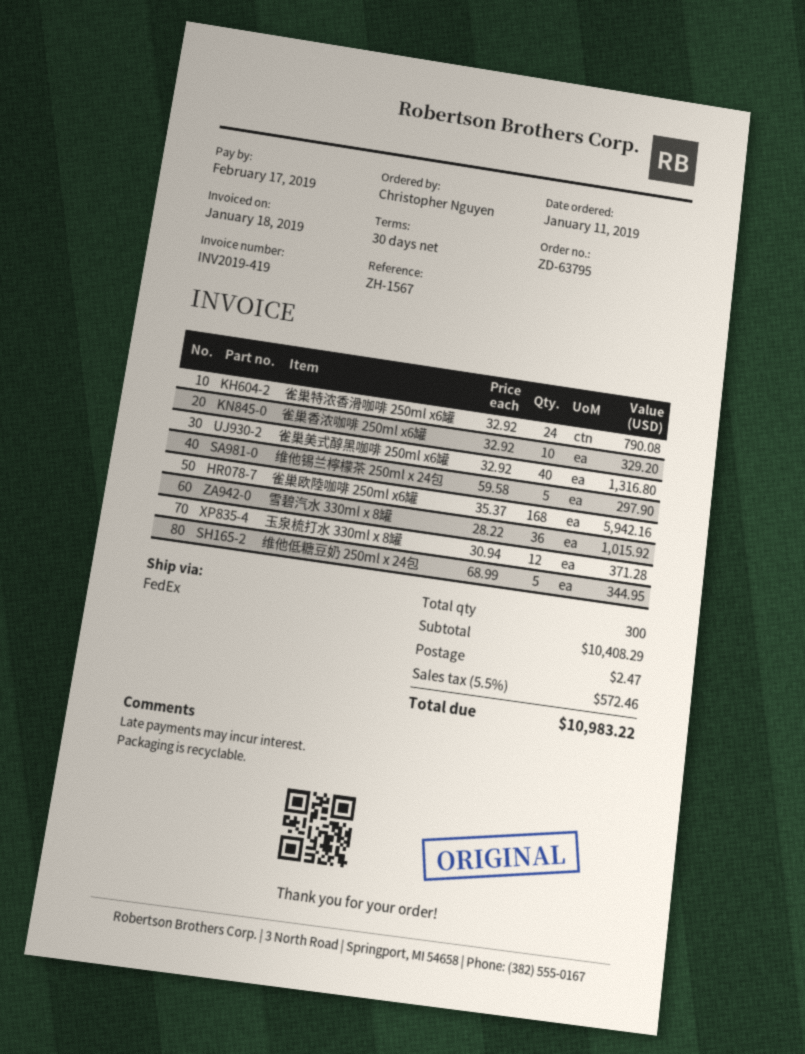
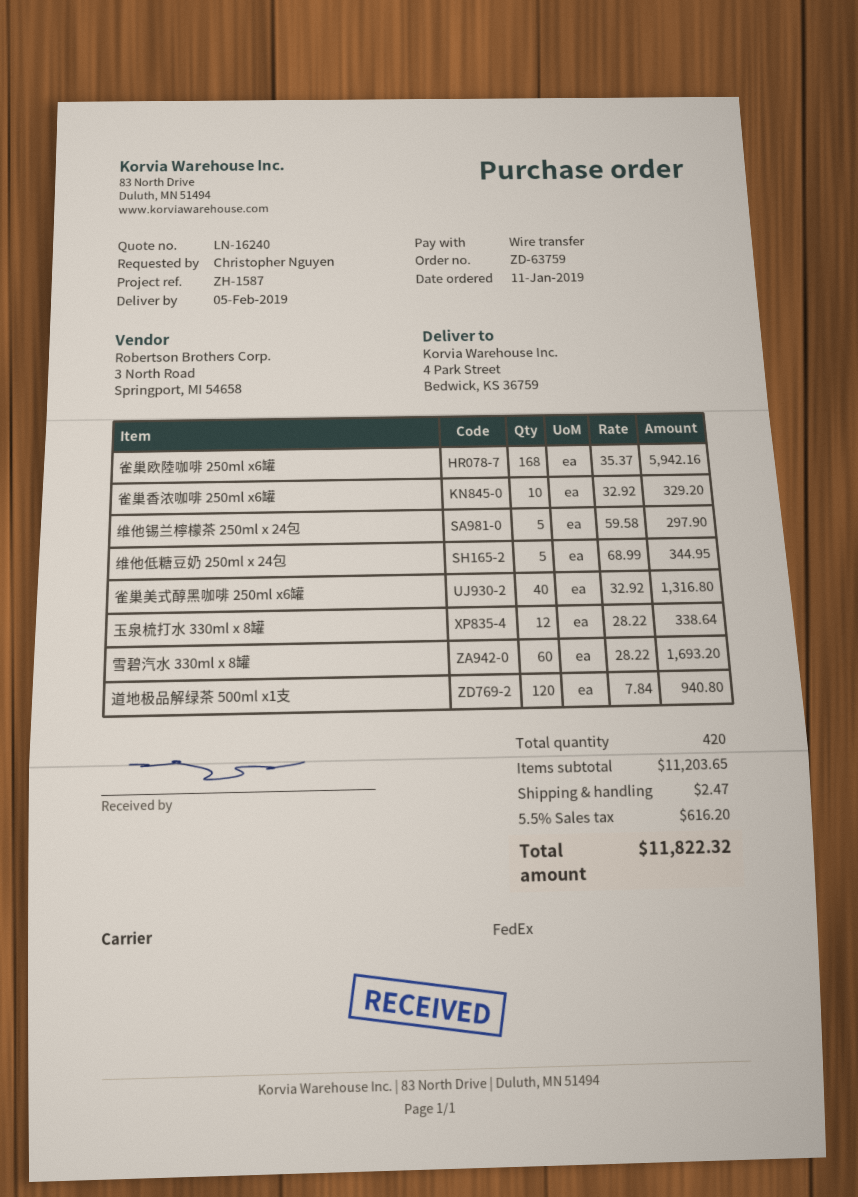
order number: ZD-63795 -> ZD-63759
reference: ZH-1567 -> ZH-1587
雀巢特浓香滑咖啡 250ml x6罐: 24 x 32.92 = 790.08 -> none
雪碧汽水 330ml x 8罐: 36 x 28.22 = 1015.92 -> 60 x 28.22 = 1693.20
玉泉梳打水 330ml x 8罐: 12 x 30.94 = 371.28 -> 12 x 28.22 = 338.64
道地极品解绿茶 500ml x1支: none -> 120 x 7.84 = 940.80
total quantity: 300 -> 420
subtotal: 10408.29 -> 11203.65
tax: 5.5% = 572.46 -> 5.5% = 616.20
total: 10983.22 -> 11822.32

